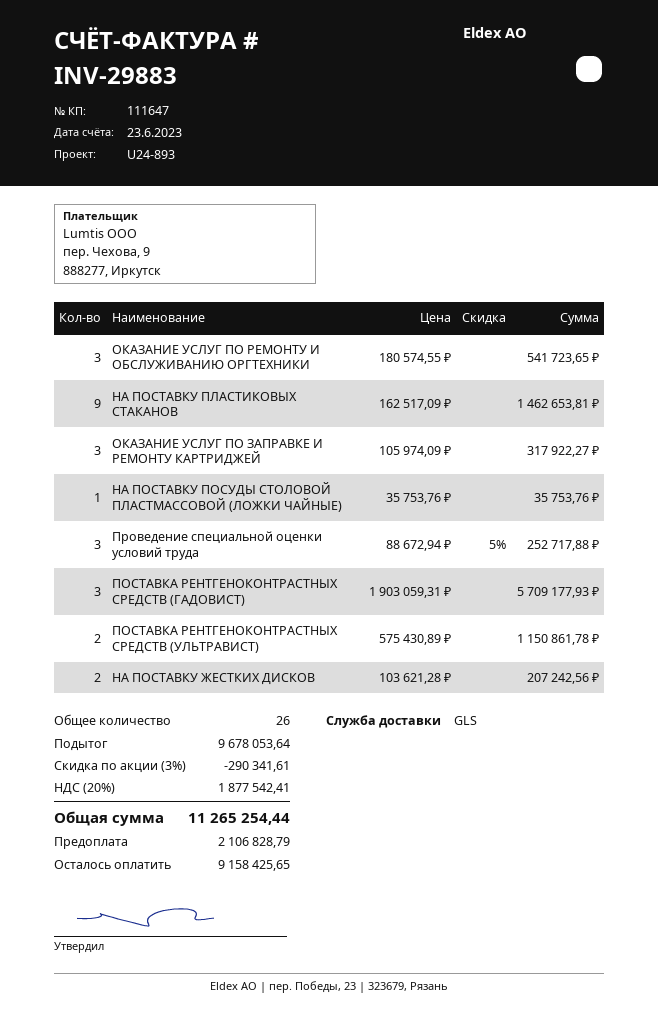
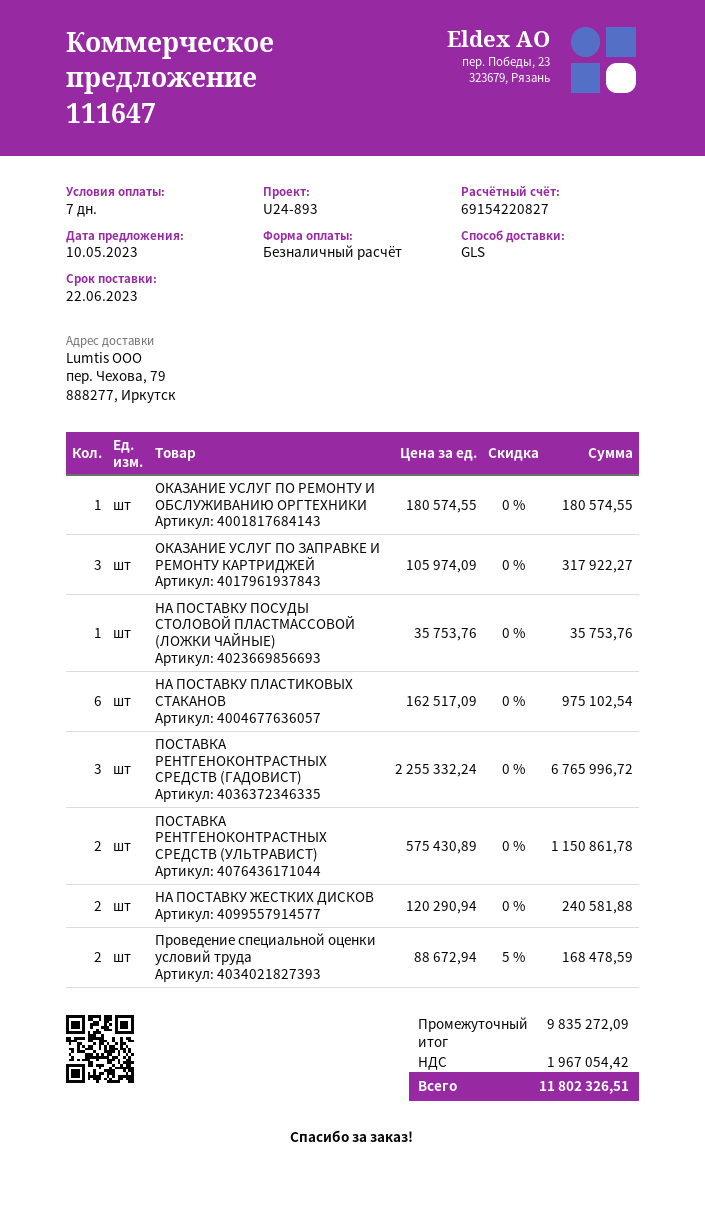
ОКАЗАНИЕ УСЛУГ ПО РЕМОНТУ И ОБСЛУЖИВАНИЮ ОРГТЕХНИКИ: 3 x 180574.55 = 541723.65 -> 1 x 180574.55 = 180574.55
НА ПОСТАВКУ ПЛАСТИКОВЫХ СТАКАНОВ: 9 x 162517.09 = 1462653.81 -> 6 x 162517.09 = 975102.54
Проведение специальной оценки условий труда: 3 x 88672.94 - 5% = 252717.88 -> 2 x 88672.94 - 5% = 168478.59
ПОСТАВКА РЕНТГЕНОКОНТРАСТНЫХ СРЕДСТВ (ГАДОВИСТ): 3 x 1903059.31 = 5709177.93 -> 3 x 2255332.24 = 6765996.72
НА ПОСТАВКУ ЖЕСТКИХ ДИСКОВ: 2 x 103621.28 = 207242.56 -> 2 x 120290.94 = 240581.88
subtotal: 9678053.64 -> 9835272.09
discount: 3% = 290341.61 -> none
tax: 1877542.41 -> 1967054.42
total: 11265254.44 -> 11802326.51

